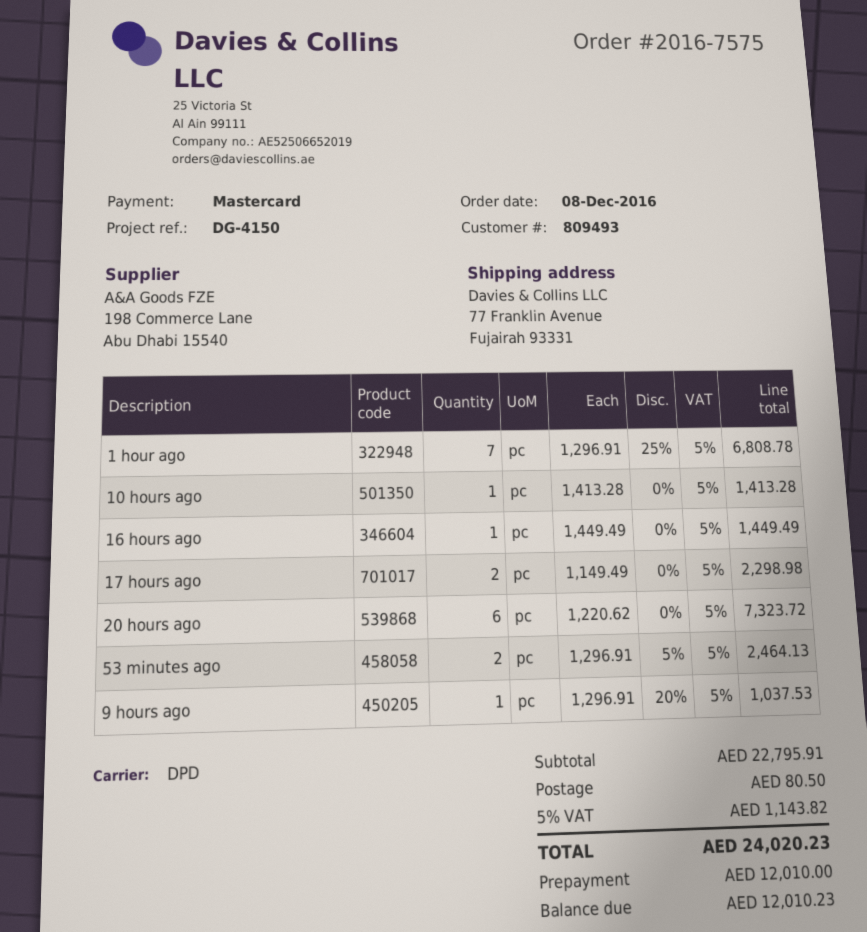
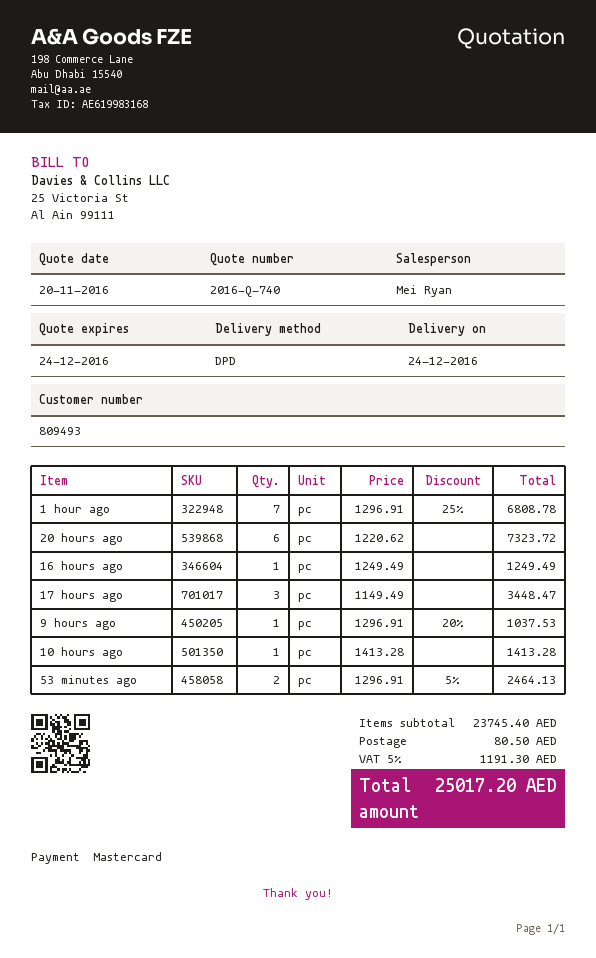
16 hours ago: 1 x 1449.49 = 1449.49 -> 1 x 1249.49 = 1249.49
17 hours ago: 2 x 1149.49 = 2298.98 -> 3 x 1149.49 = 3448.47
subtotal: 22795.91 -> 23745.40
tax: 5% = 1143.82 -> 5% = 1191.30
total: 24020.23 -> 25017.20

